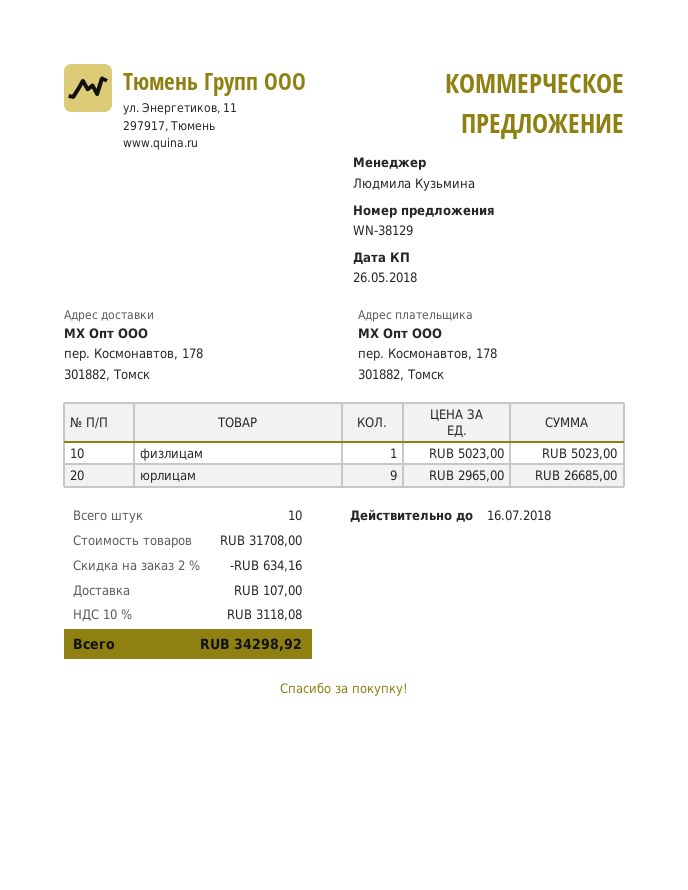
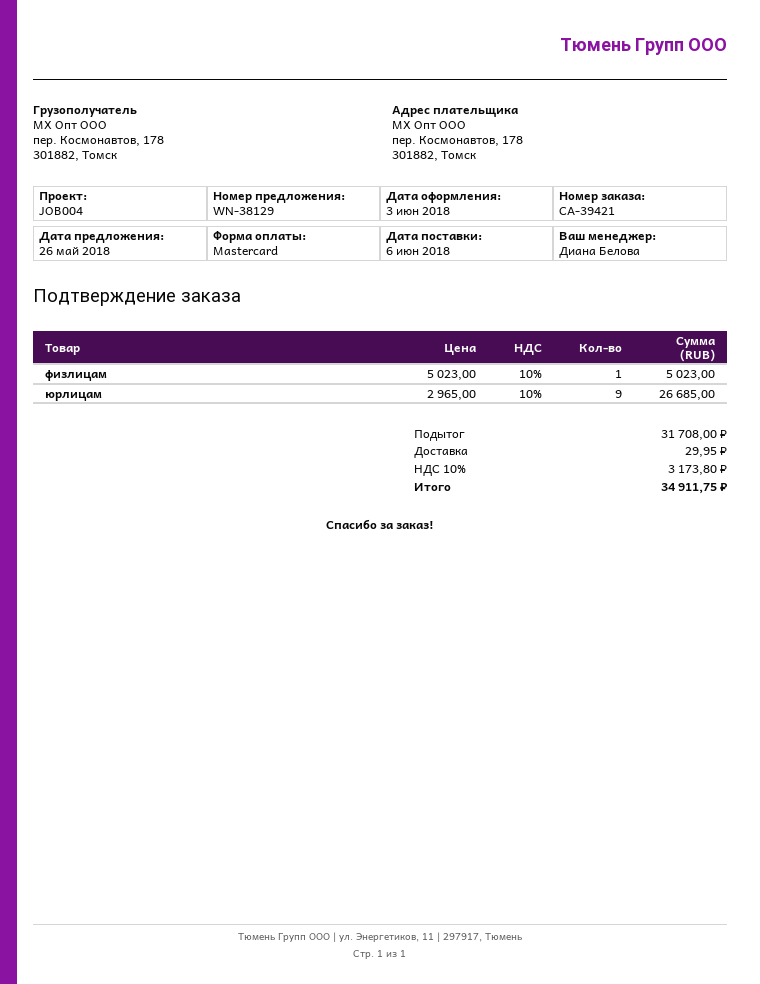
sales rep: Людмила Кузьмина -> Диана Белова
discount: 2% = 634.16 -> none
shipping: 107.00 -> 29.95
tax: 10% = 3118.08 -> 10% = 3173.80
total: 34298.92 -> 34911.75

